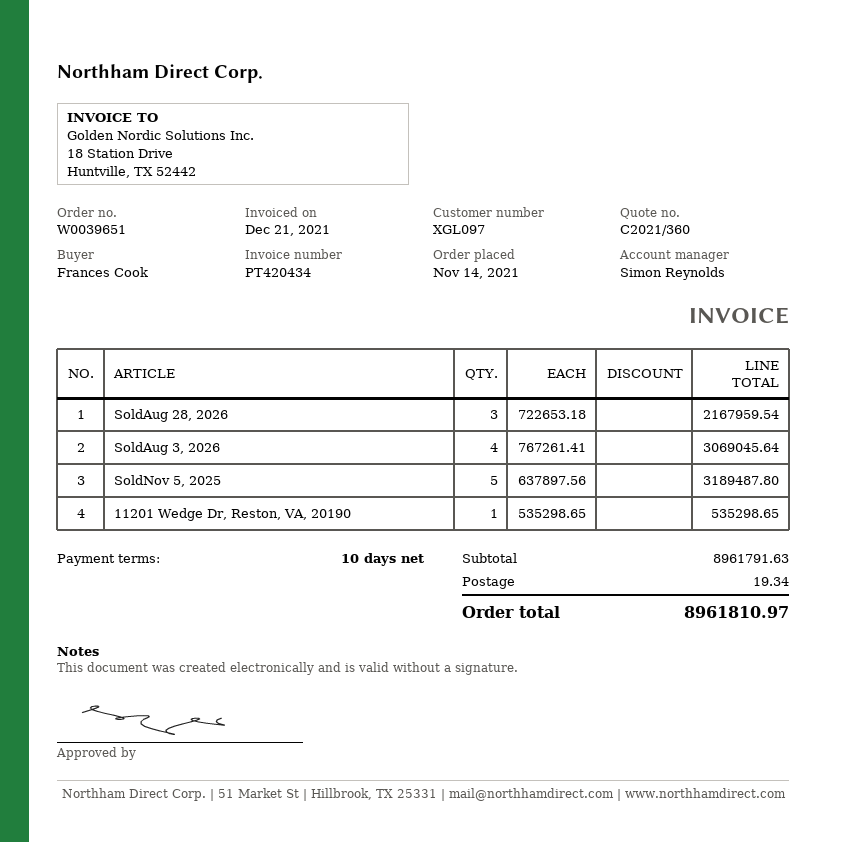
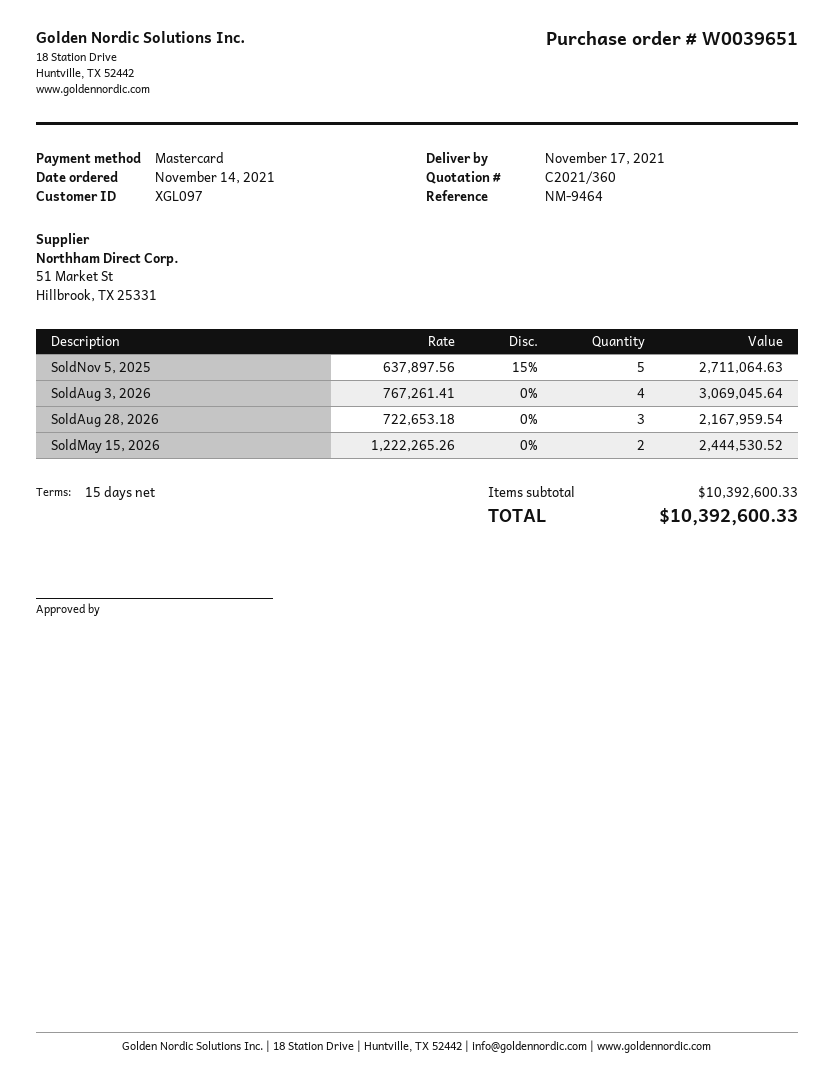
payment terms: 10 days -> 15 days
SoldNov 5, 2025: 5 x 637897.56 = 3189487.80 -> 5 x 637897.56 - 15% = 2711064.63
11201 Wedge Dr, Reston, VA, 20190: 1 x 535298.65 = 535298.65 -> none
SoldMay 15, 2026: none -> 2 x 1222265.26 = 2444530.52
subtotal: 8961791.63 -> 10392600.33
shipping: 19.34 -> none
total: 8961810.97 -> 10392600.33

